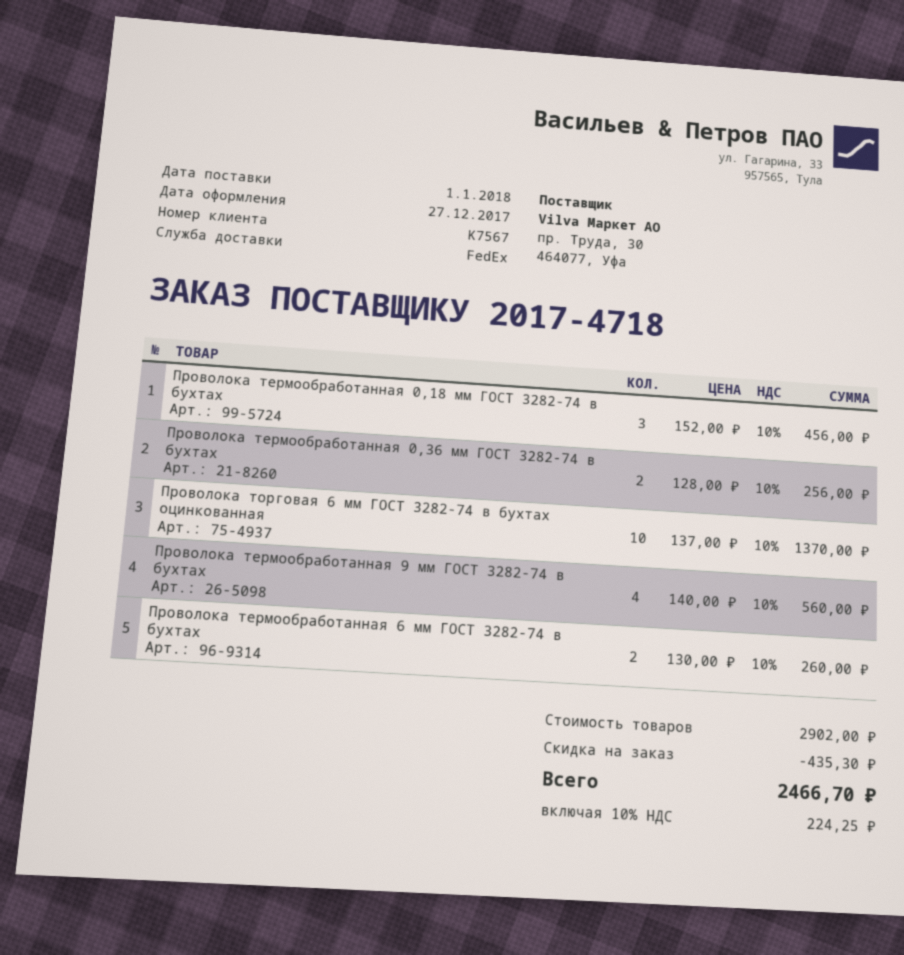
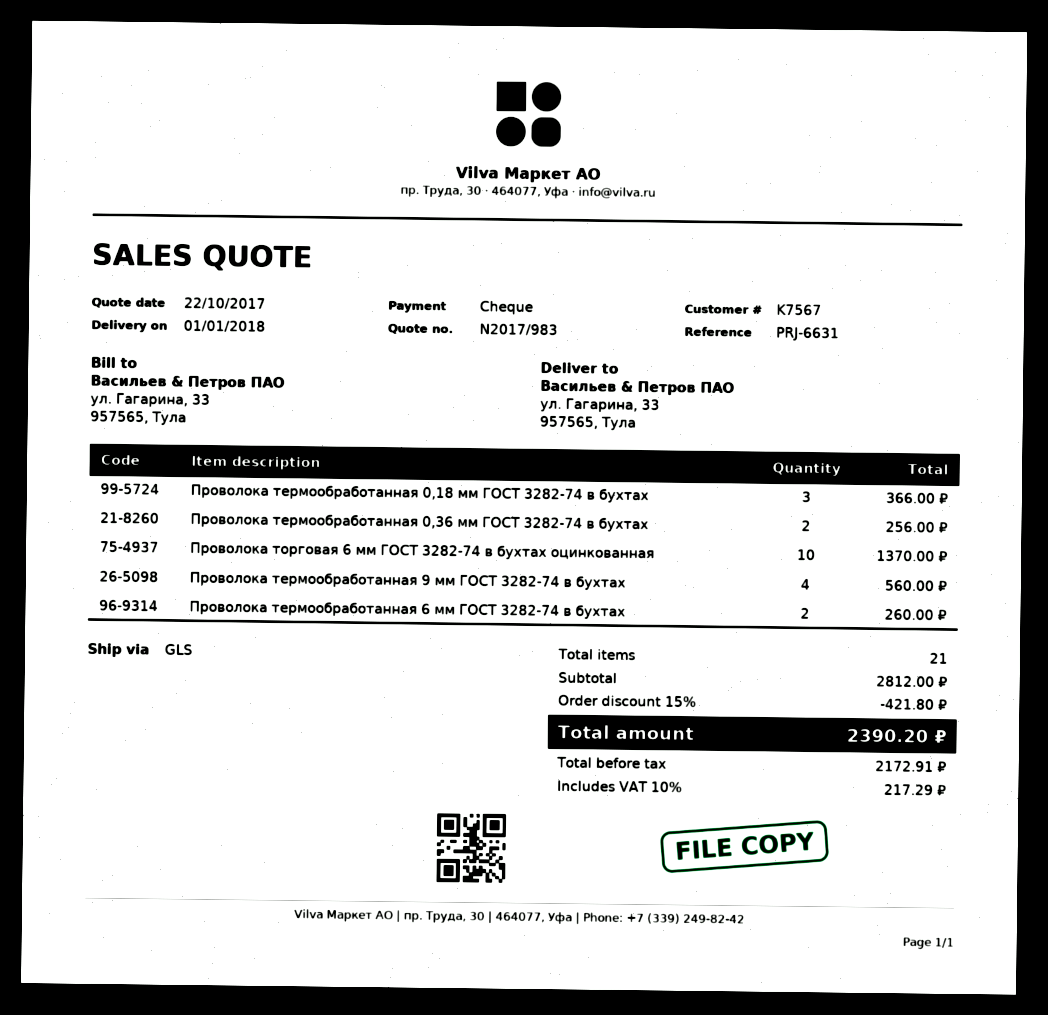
shipping method: FedEx -> GLS
Проволока термообработанная 0,18 мм ГОСТ 3282-74 в бухтах: 3 for 456.00 -> 3 for 366.00
subtotal: 2902.00 -> 2812.00
discount: 435.30 -> 421.80
tax: 10% = 224.25 -> 10% = 217.29
total: 2466.70 -> 2390.20

